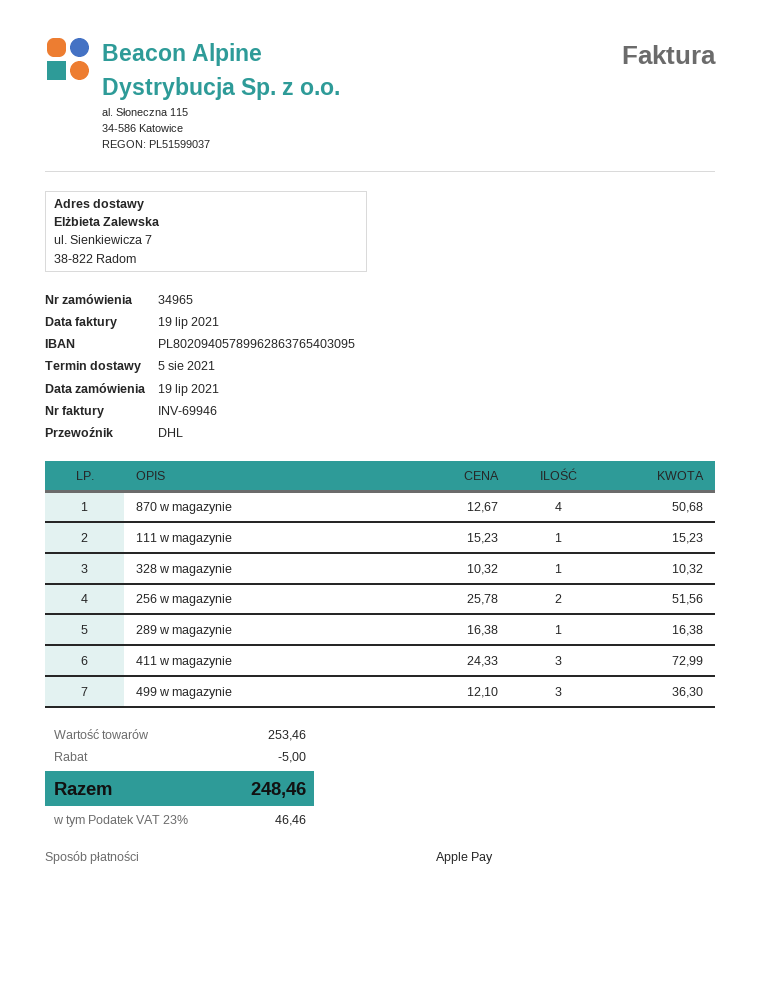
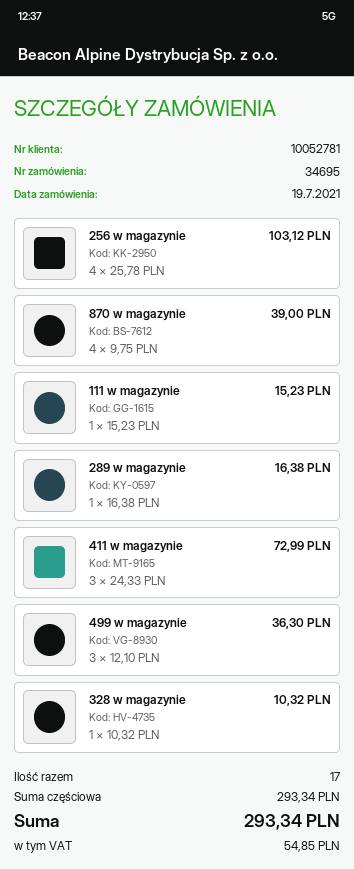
order number: 34965 -> 34695
870 w magazynie: 4 x 12.67 = 50.68 -> 4 x 9.75 = 39.00
256 w magazynie: 2 x 25.78 = 51.56 -> 4 x 25.78 = 103.12
subtotal: 253.46 -> 293.34
discount: 5.00 -> none
tax: 46.46 -> 54.85
total: 248.46 -> 293.34

